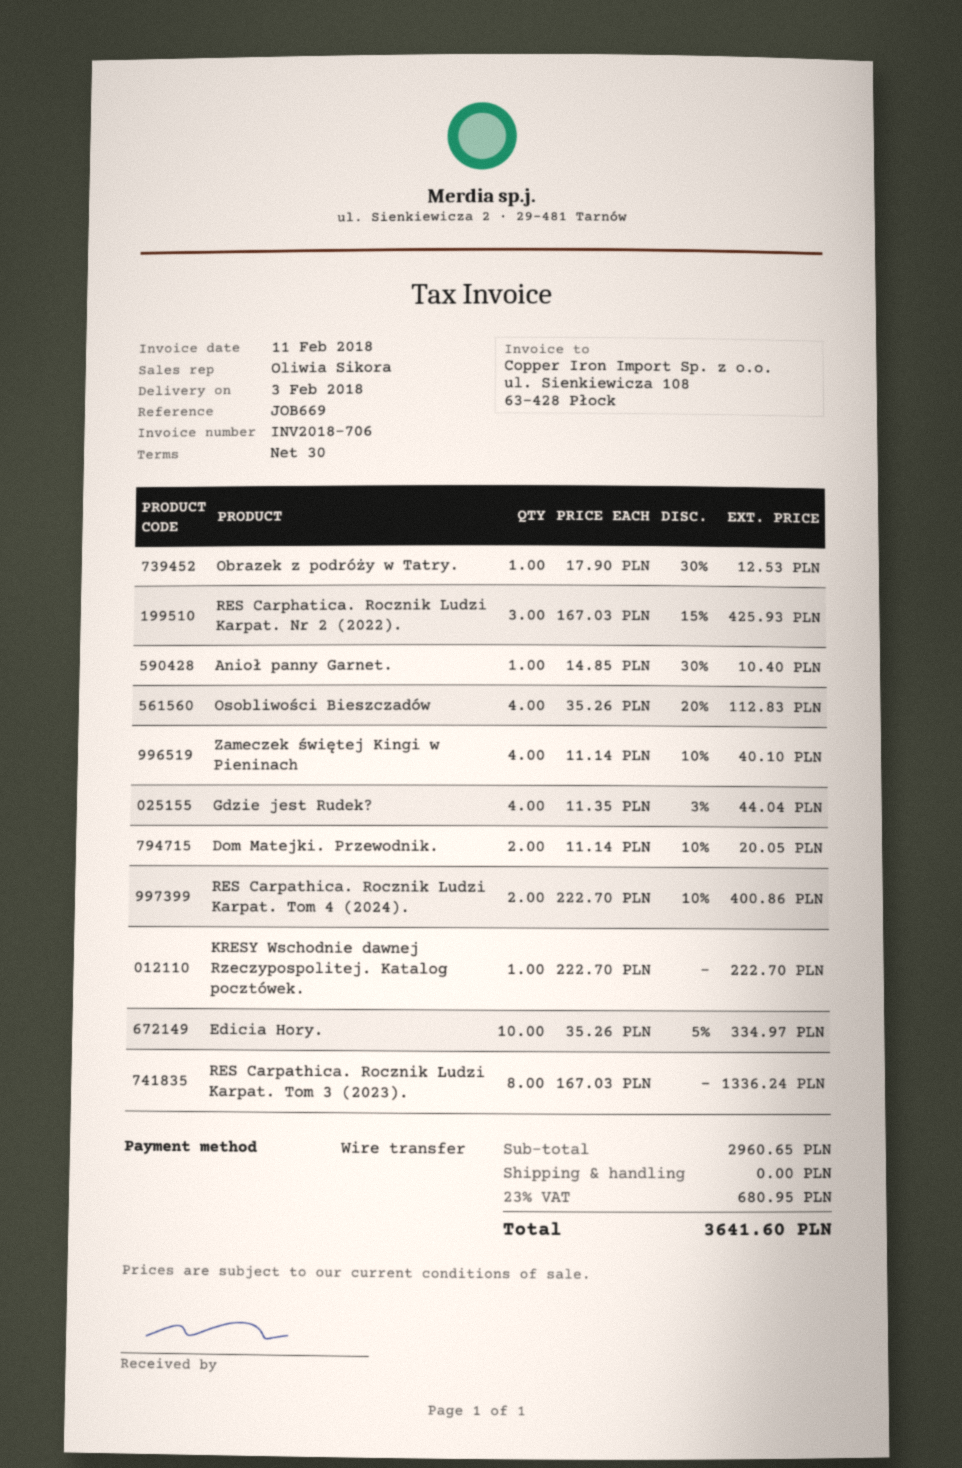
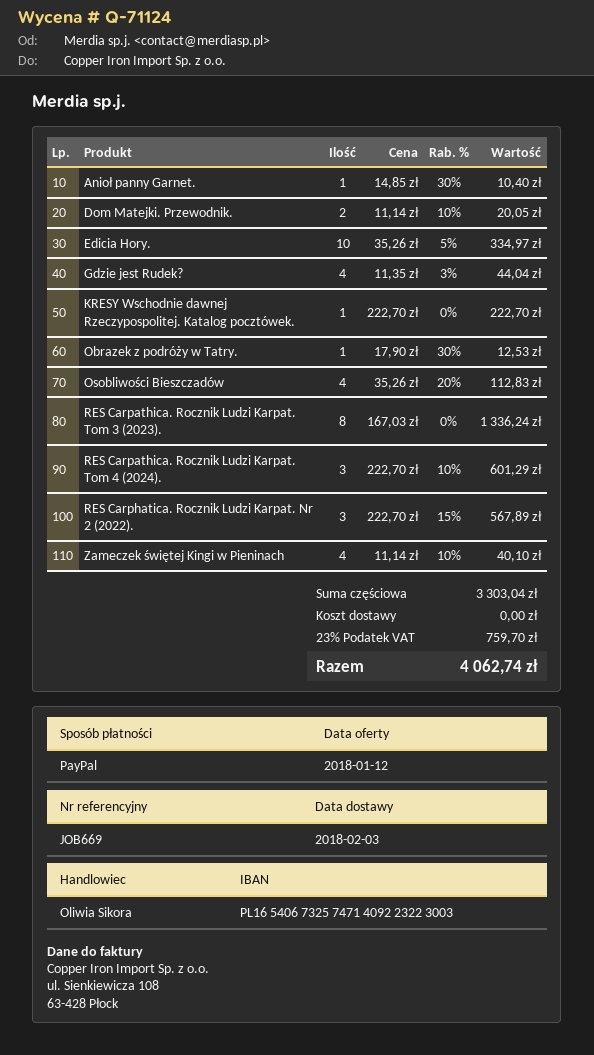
payment method: bank transfer -> PayPal
RES Carphatica. Rocznik Ludzi Karpat. Nr 2 (2022).: 3 x 167.03 - 15% = 425.93 -> 3 x 222.70 - 15% = 567.89
RES Carpathica. Rocznik Ludzi Karpat. Tom 4 (2024).: 2 x 222.70 - 10% = 400.86 -> 3 x 222.70 - 10% = 601.29
subtotal: 2960.65 -> 3303.04
tax: 23% = 680.95 -> 23% = 759.70
total: 3641.60 -> 4062.74

